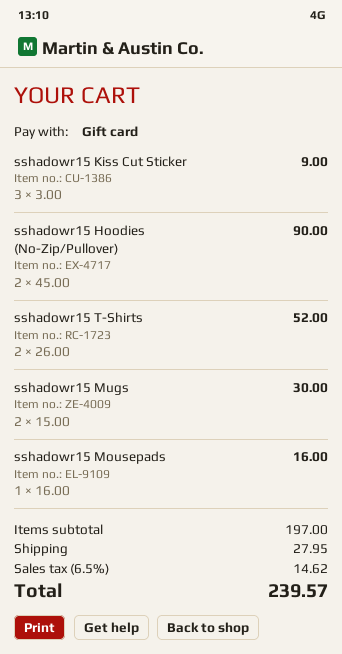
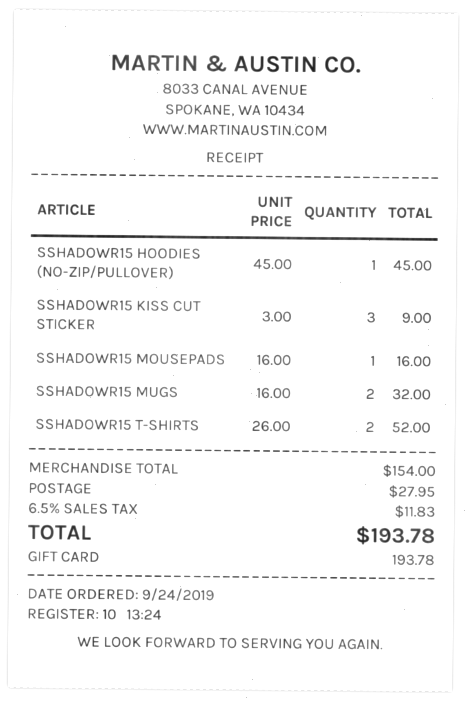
sshadowr15 Hoodies (No-Zip/Pullover): 2 x 45.00 = 90.00 -> 1 x 45.00 = 45.00
sshadowr15 Mugs: 2 x 15.00 = 30.00 -> 2 x 16.00 = 32.00
subtotal: 197.00 -> 154.00
tax: 6.5% = 14.62 -> 6.5% = 11.83
total: 239.57 -> 193.78

